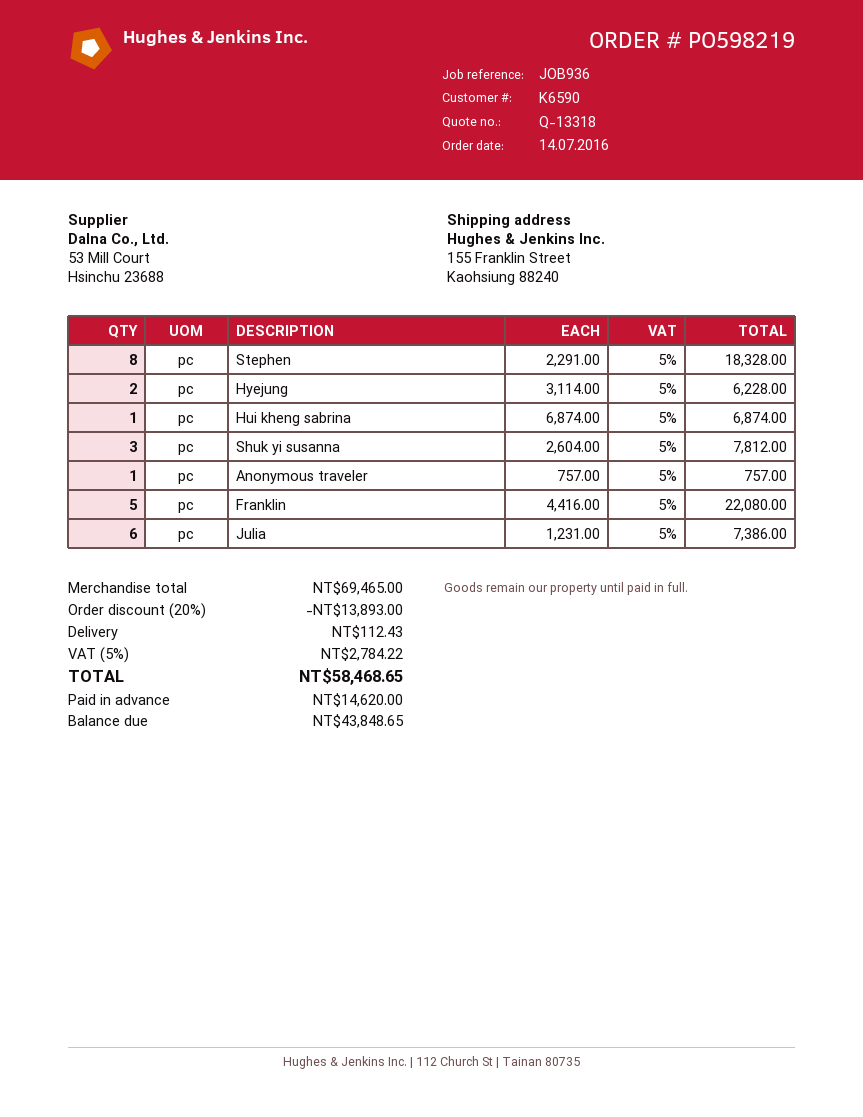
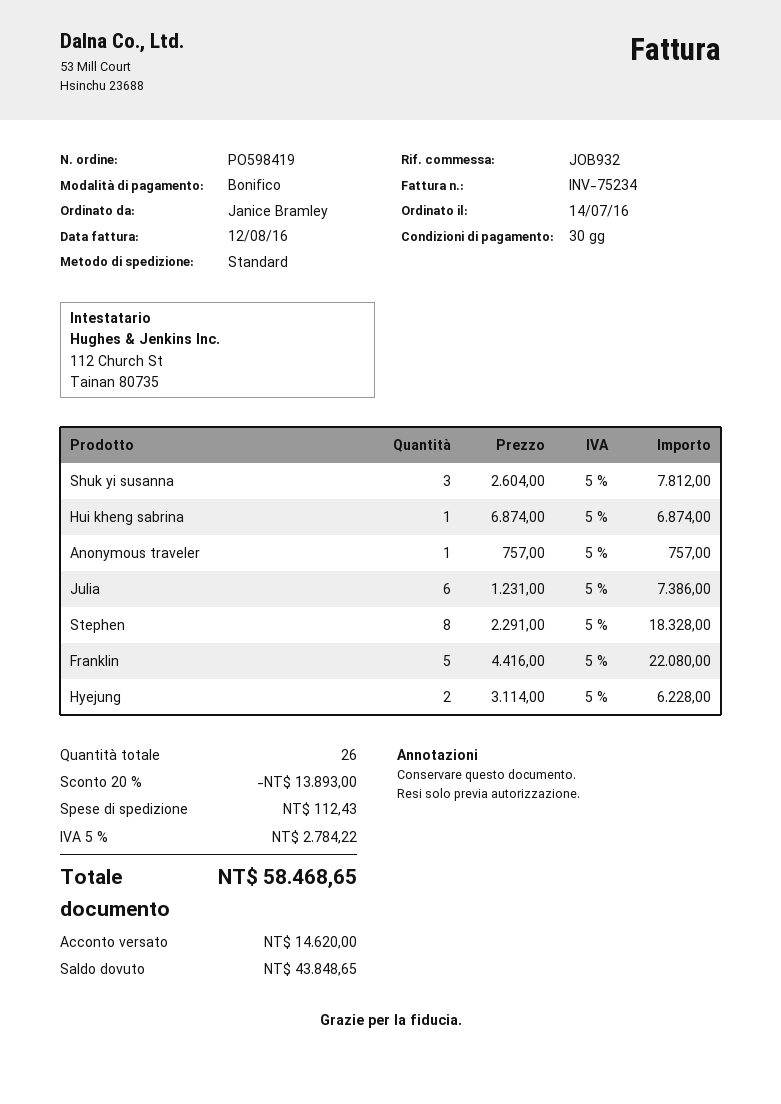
order number: PO598219 -> PO598419
reference: JOB936 -> JOB932

